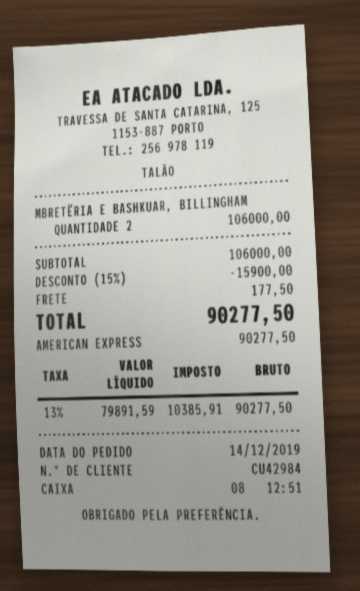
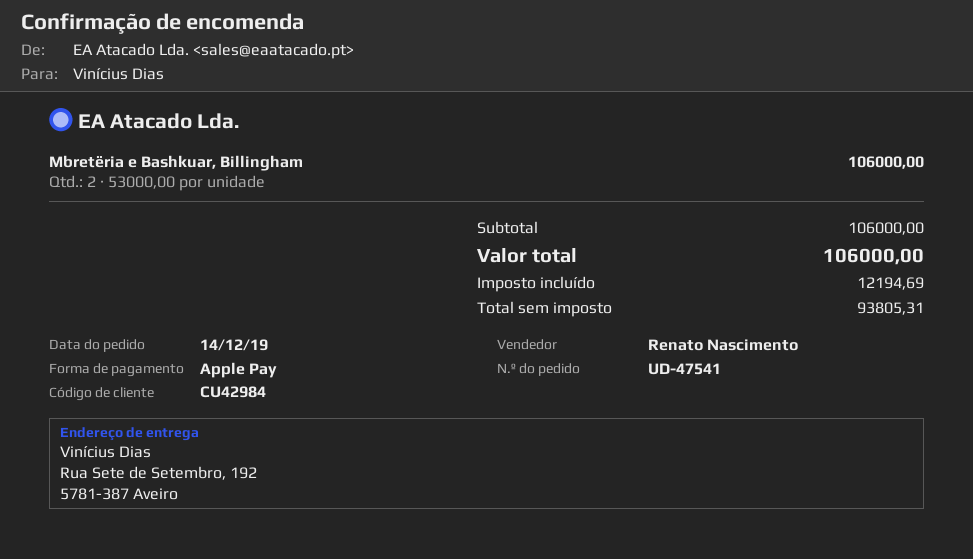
payment method: American Express -> Apple Pay
discount: 15% = 15900.00 -> none
shipping: 177.50 -> none
net: 79891.59 -> 93805.31
tax: 10385.91 -> 12194.69
total: 90277.50 -> 106000.00

